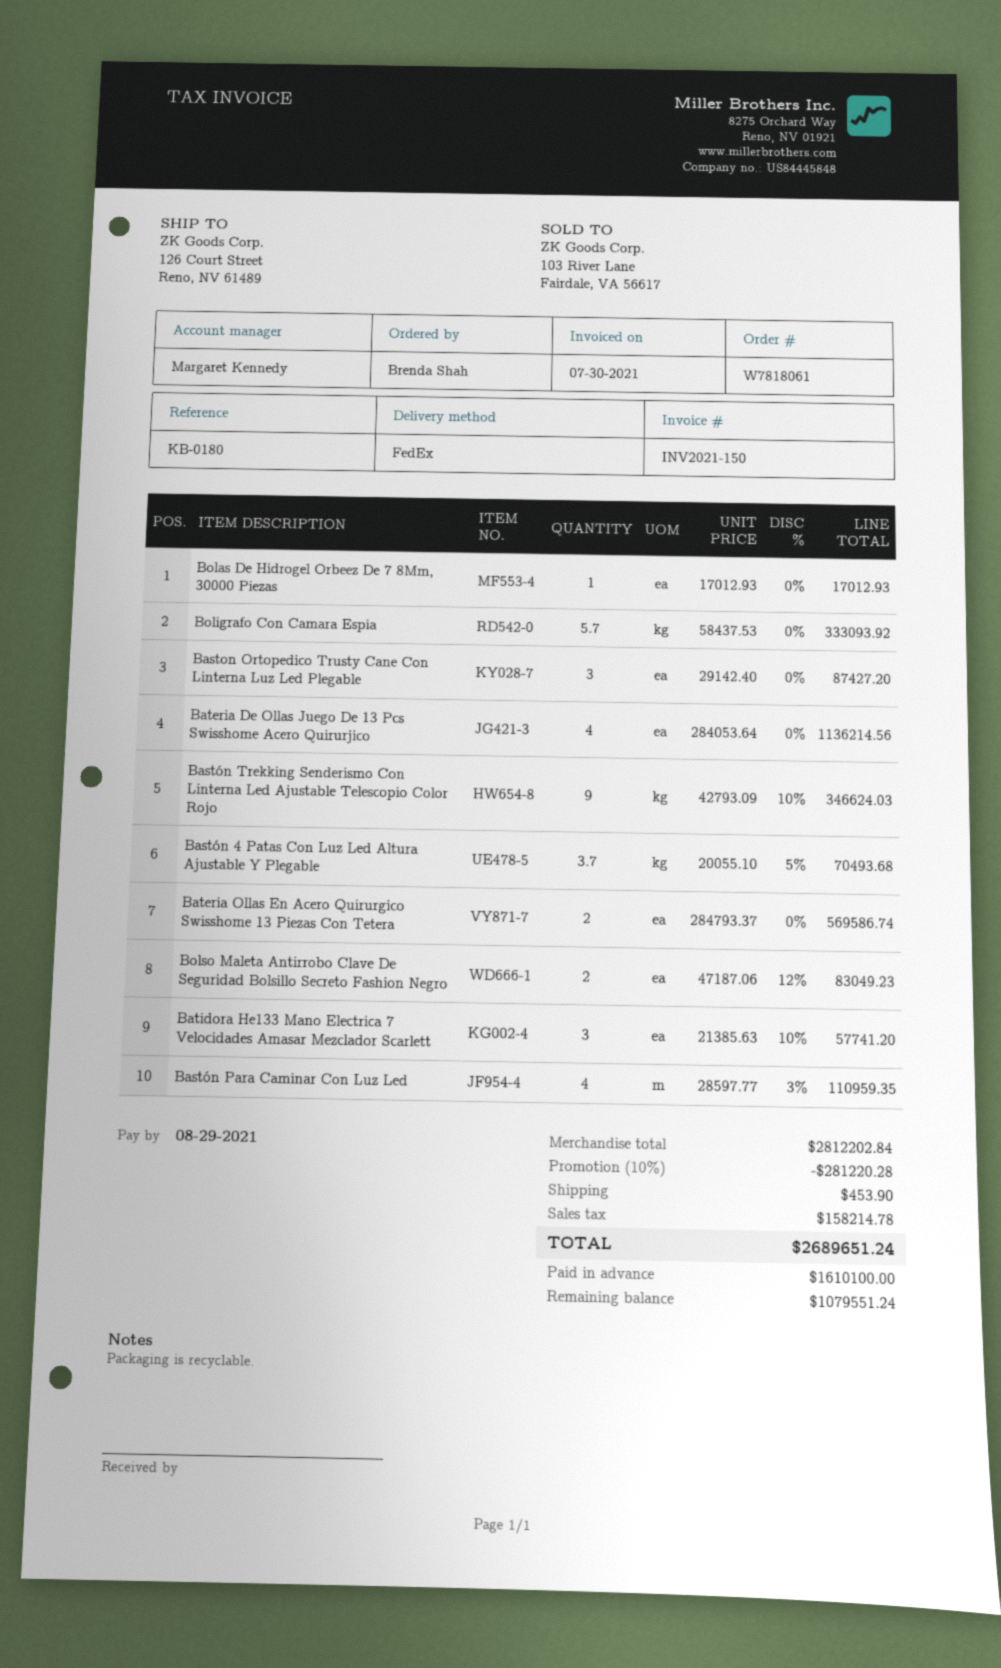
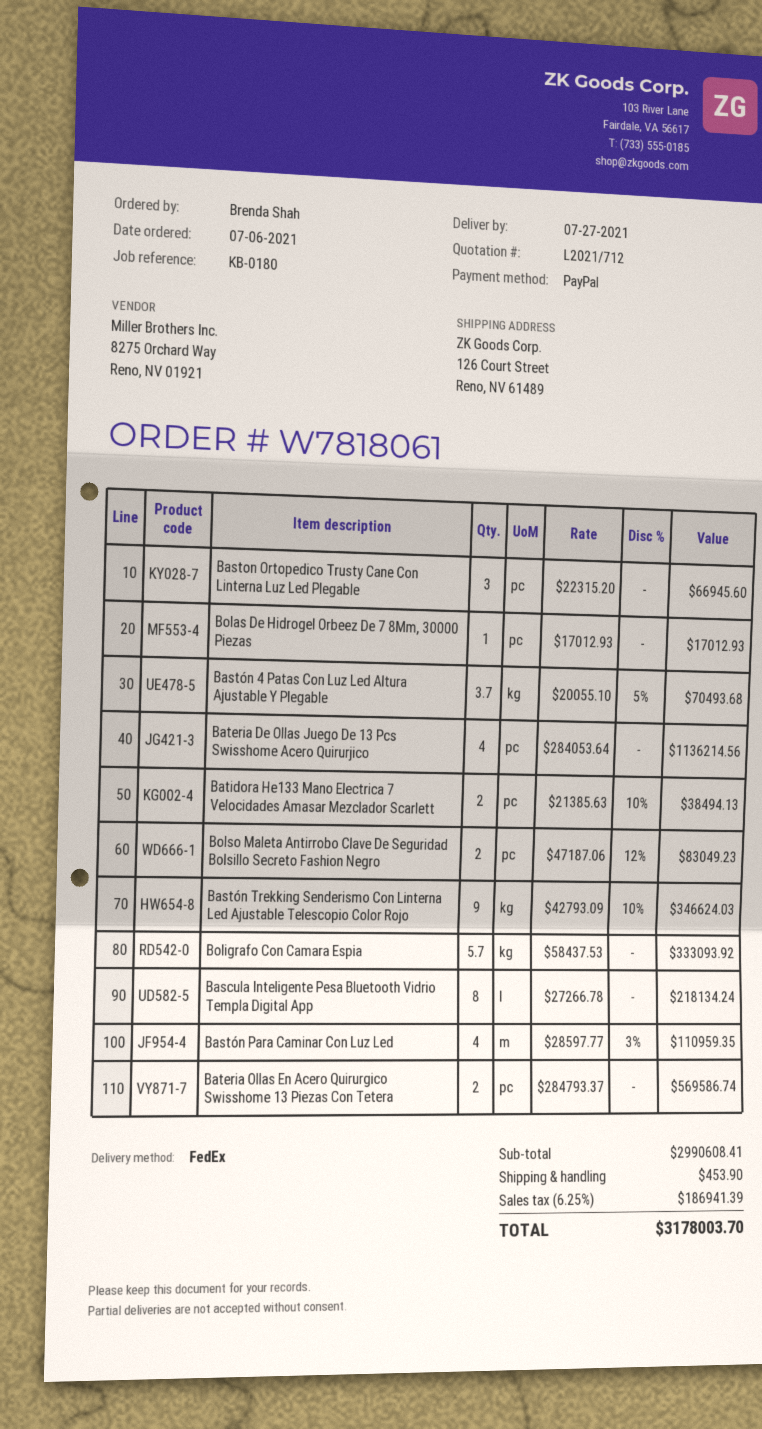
Baston Ortopedico Trusty Cane Con Linterna Luz Led Plegable: 3 x 29142.40 = 87427.20 -> 3 x 22315.20 = 66945.60
Batidora He133 Mano Electrica 7 Velocidades Amasar Mezclador Scarlett: 3 x 21385.63 - 10% = 57741.20 -> 2 x 21385.63 - 10% = 38494.13
Bascula Inteligente Pesa Bluetooth Vidrio Templa Digital App: none -> 8 x 27266.78 = 218134.24
subtotal: 2812202.84 -> 2990608.41
discount: 10% = 281220.28 -> none
tax: 158214.78 -> 186941.39
total: 2689651.24 -> 3178003.70

